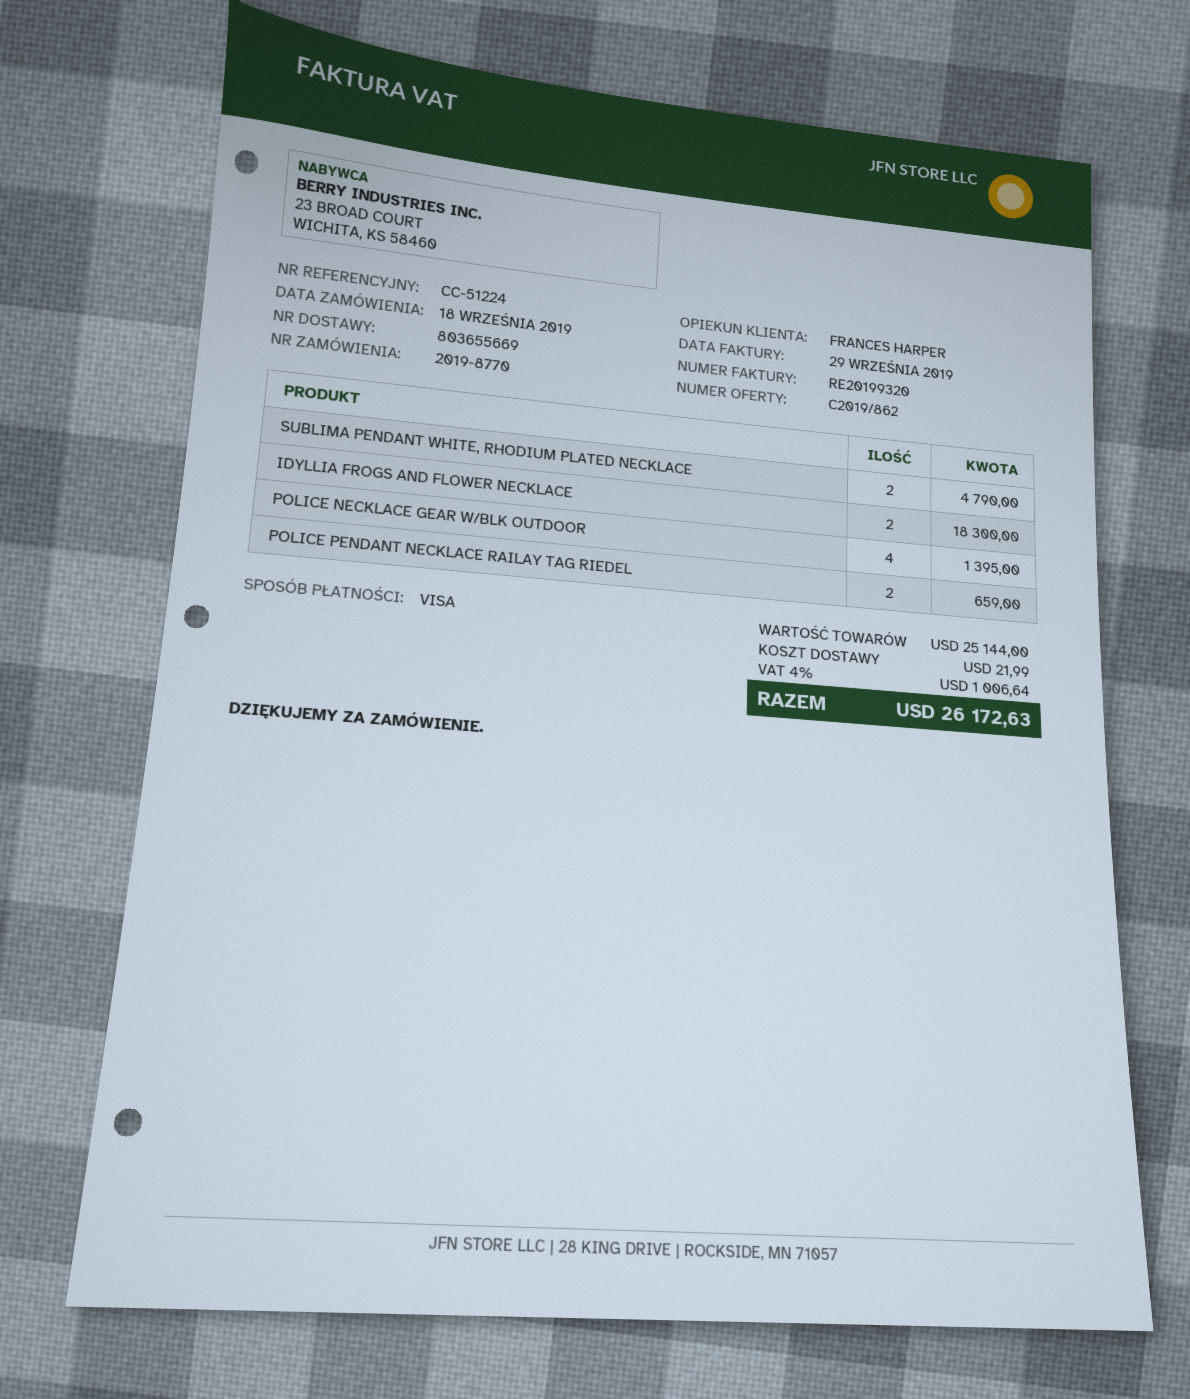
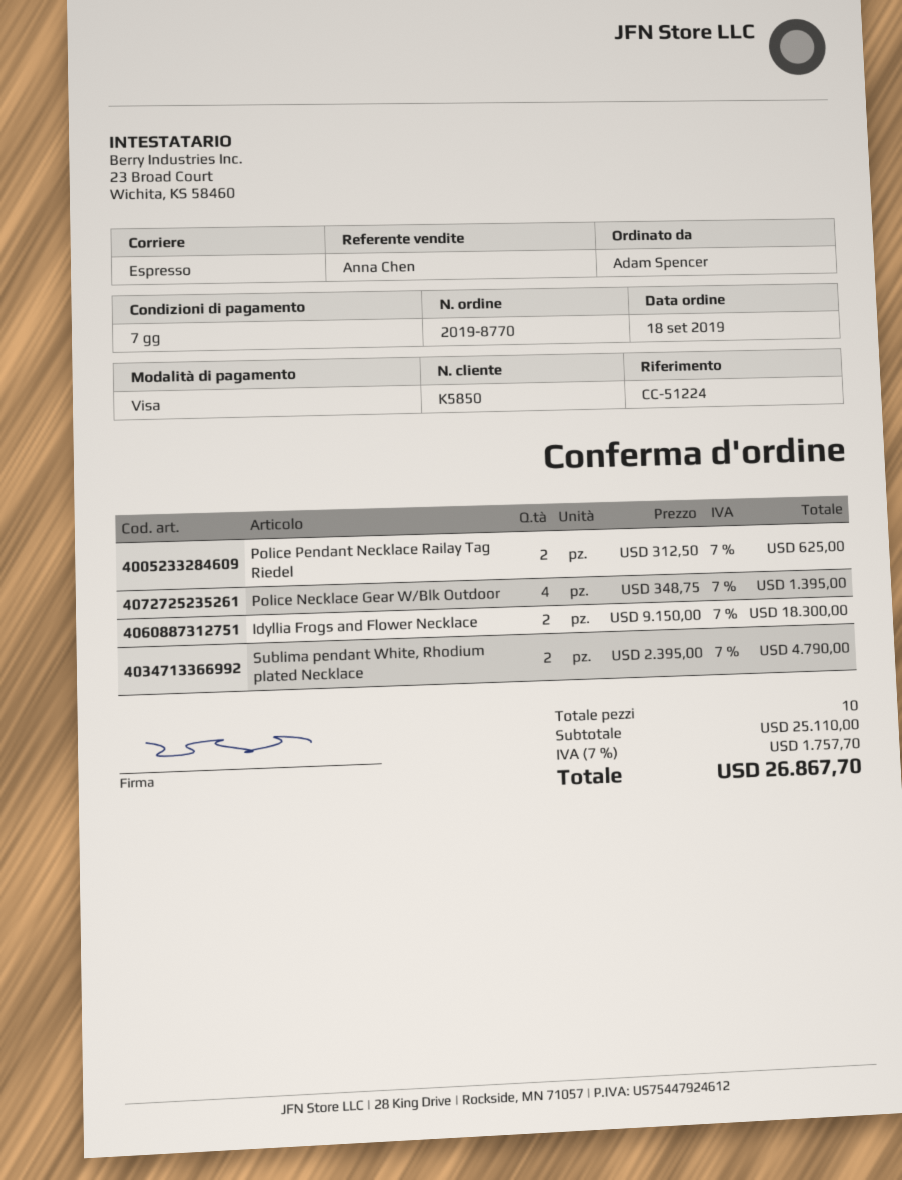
sales rep: FRANCES HARPER -> Anna Chen
POLICE PENDANT NECKLACE RAILAY TAG RIEDEL: 2 for 659.00 -> 2 for 625.00
subtotal: 25144.00 -> 25110.00
shipping: 21.99 -> none
tax: 4% = 1006.64 -> 7% = 1757.70
total: 26172.63 -> 26867.70

